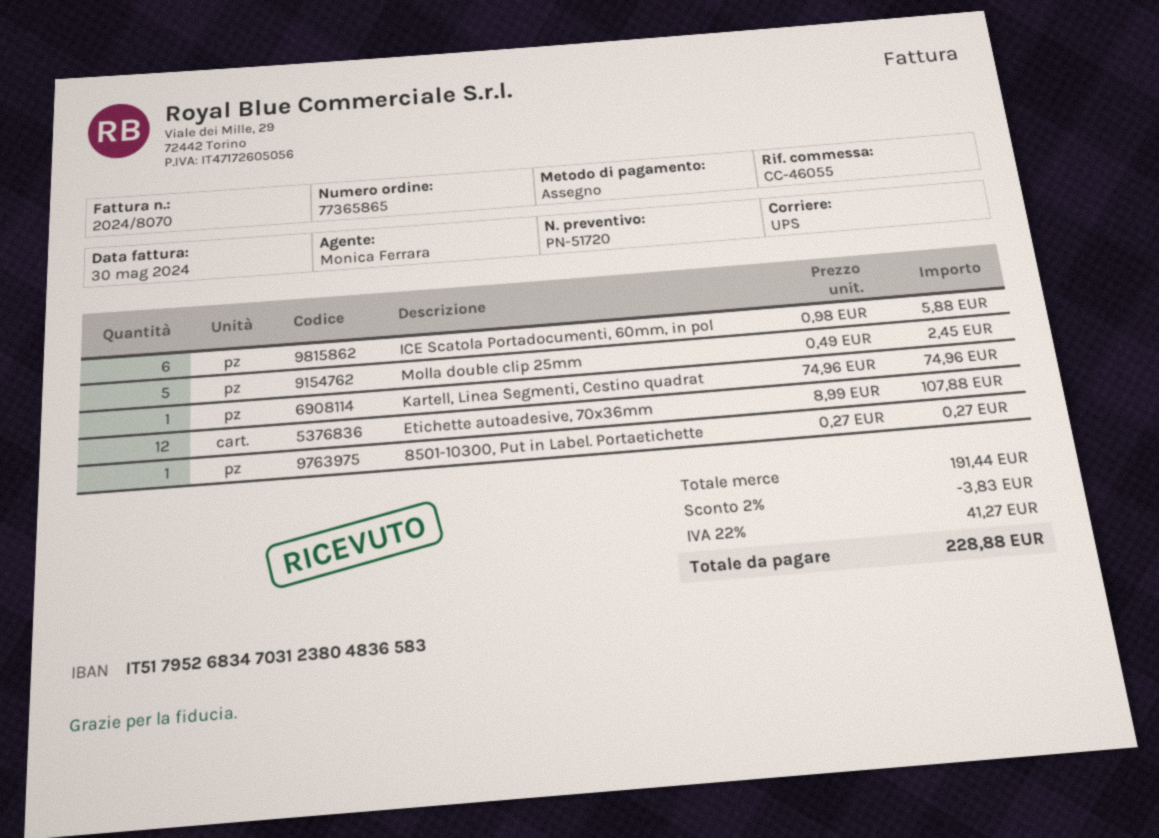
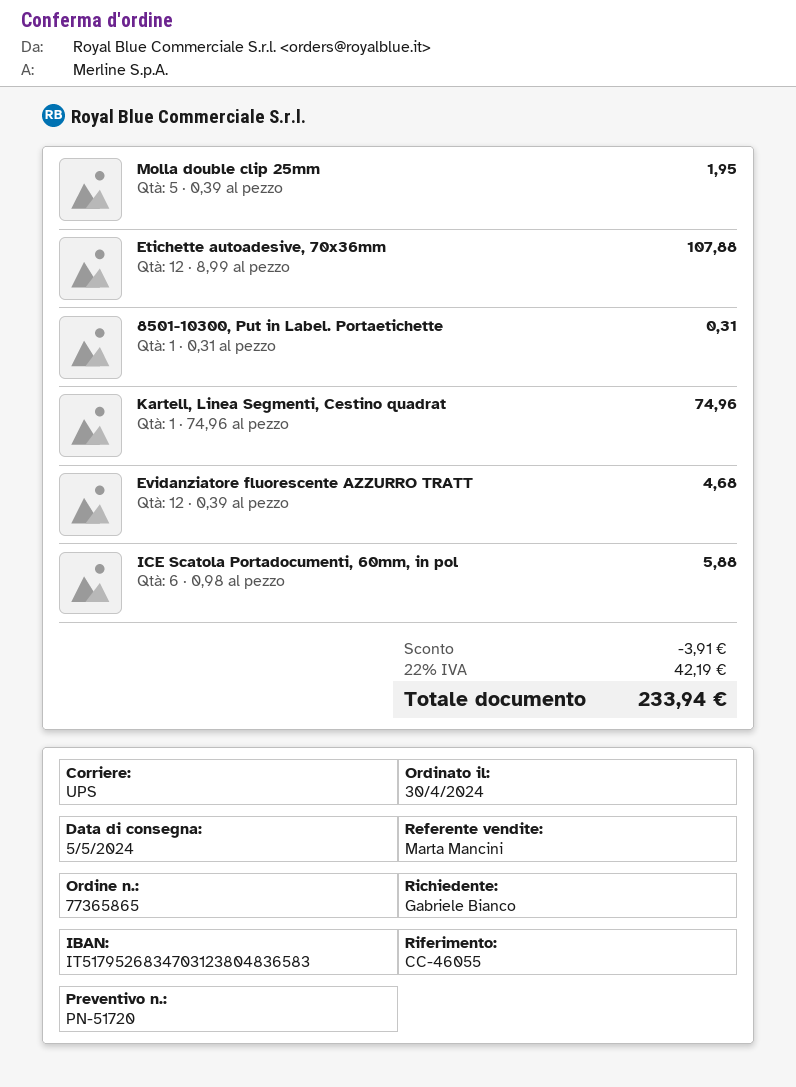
sales rep: Monica Ferrara -> Marta Mancini
Molla double clip 25mm: 5 x 0.49 = 2.45 -> 5 x 0.39 = 1.95
8501-10300, Put in Label. Portaetichette: 1 x 0.27 = 0.27 -> 1 x 0.31 = 0.31
Evidanziatore fluorescente AZZURRO TRATT: none -> 12 x 0.39 = 4.68
discount: 3.83 -> 3.91
tax: 22% = 41.27 -> 22% = 42.19
total: 228.88 -> 233.94

